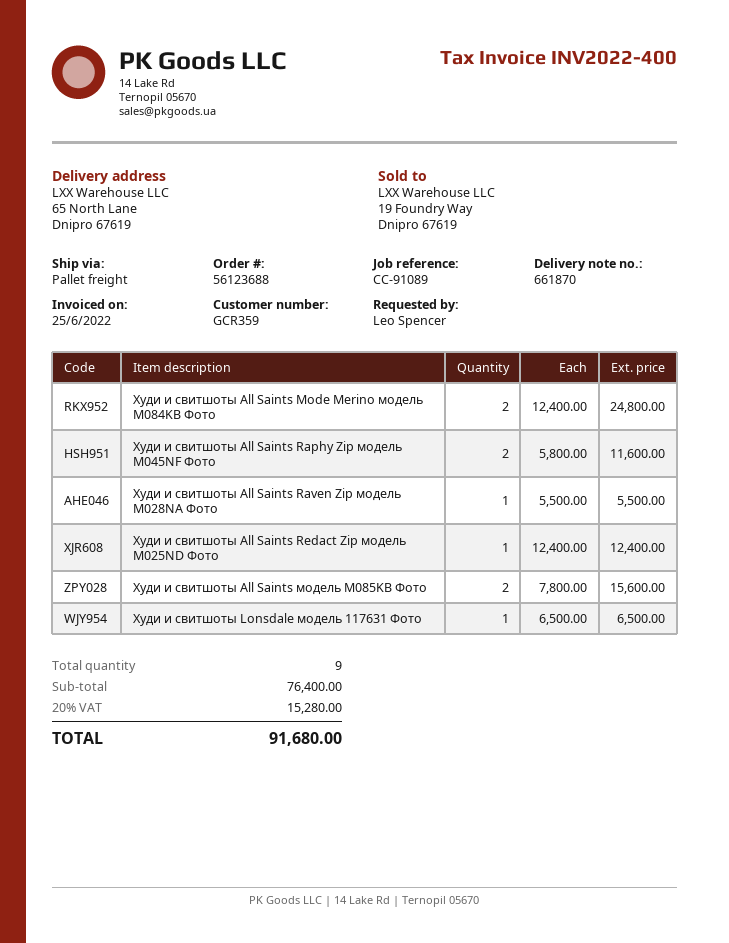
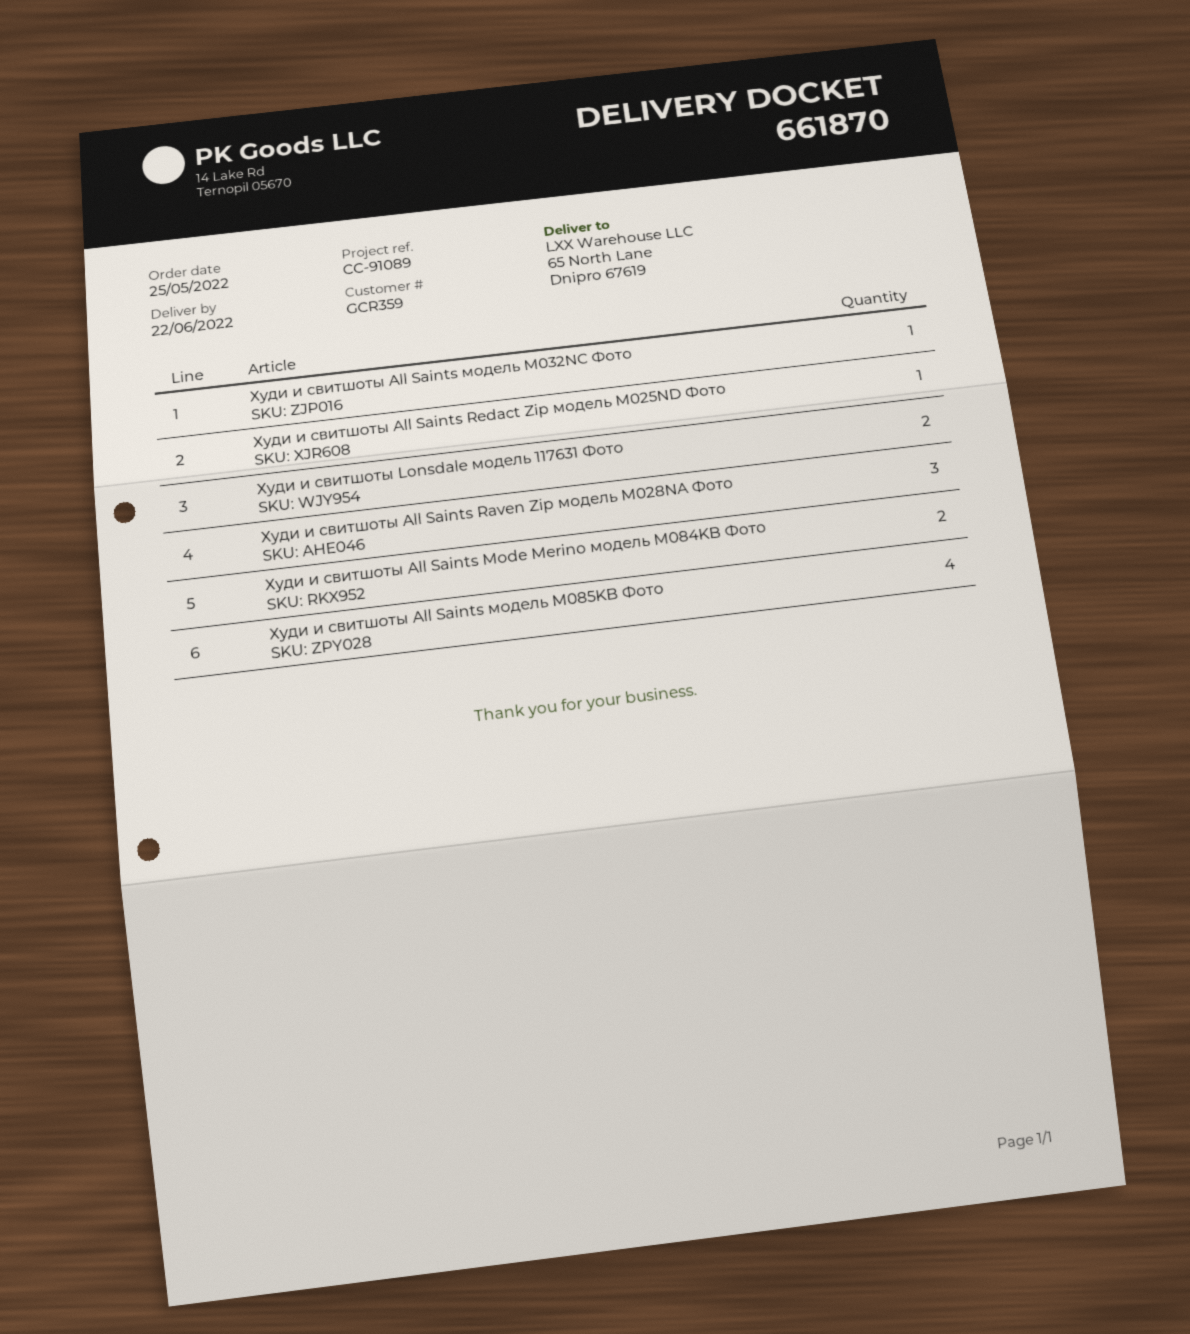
Худи и свитшоты All Saints Raphy Zip модель M045NF Фото: 2 -> none
Худи и свитшоты All Saints Raven Zip модель M028NA Фото: 1 -> 3
Худи и свитшоты All Saints модель M085KB Фото: 2 -> 4
Худи и свитшоты Lonsdale модель 117631 Фото: 1 -> 2
Худи и свитшоты All Saints модель M032NC Фото: none -> 1

